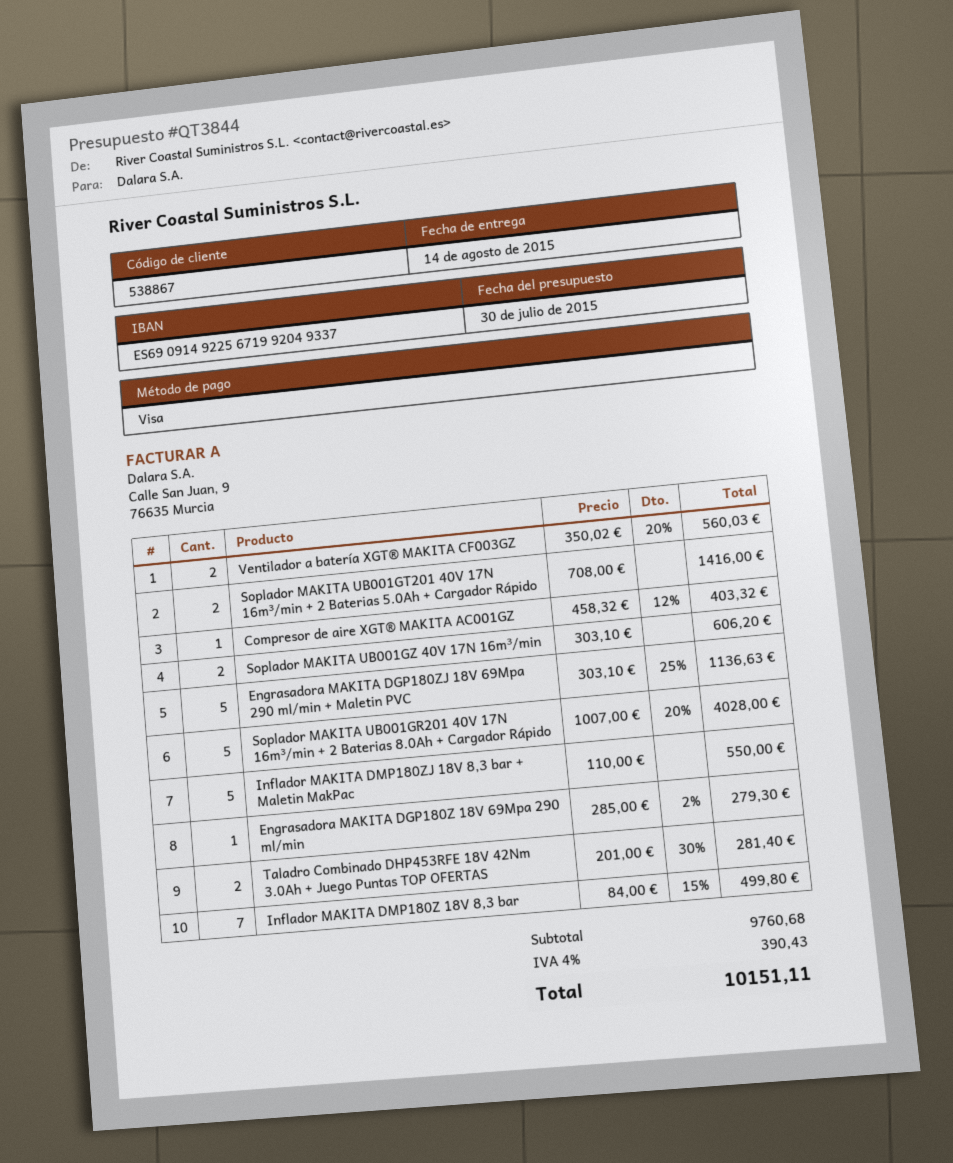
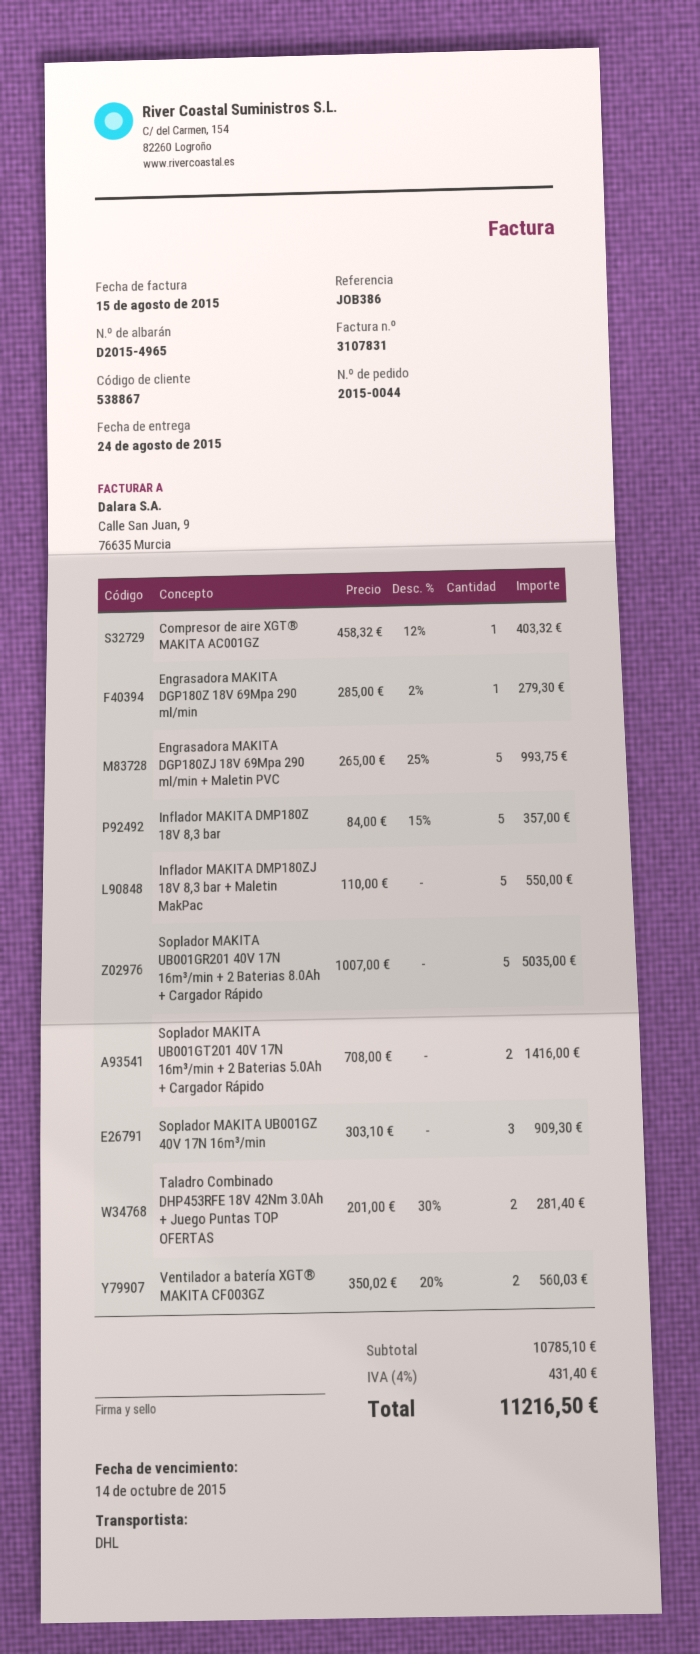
delivery date: 2015-08-14 -> 2015-08-24
Soplador MAKITA UB001GZ 40V 17N 16m³/min: 2 x 303.10 = 606.20 -> 3 x 303.10 = 909.30
Engrasadora MAKITA DGP180ZJ 18V 69Mpa 290 ml/min + Maletin PVC: 5 x 303.10 - 25% = 1136.63 -> 5 x 265.00 - 25% = 993.75
Soplador MAKITA UB001GR201 40V 17N 16m³/min + 2 Baterias 8.0Ah + Cargador Rápido: 5 x 1007.00 - 20% = 4028.00 -> 5 x 1007.00 = 5035.00
Inflador MAKITA DMP180Z 18V 8,3 bar: 7 x 84.00 - 15% = 499.80 -> 5 x 84.00 - 15% = 357.00
subtotal: 9760.68 -> 10785.10
tax: 4% = 390.43 -> 4% = 431.40
total: 10151.11 -> 11216.50

